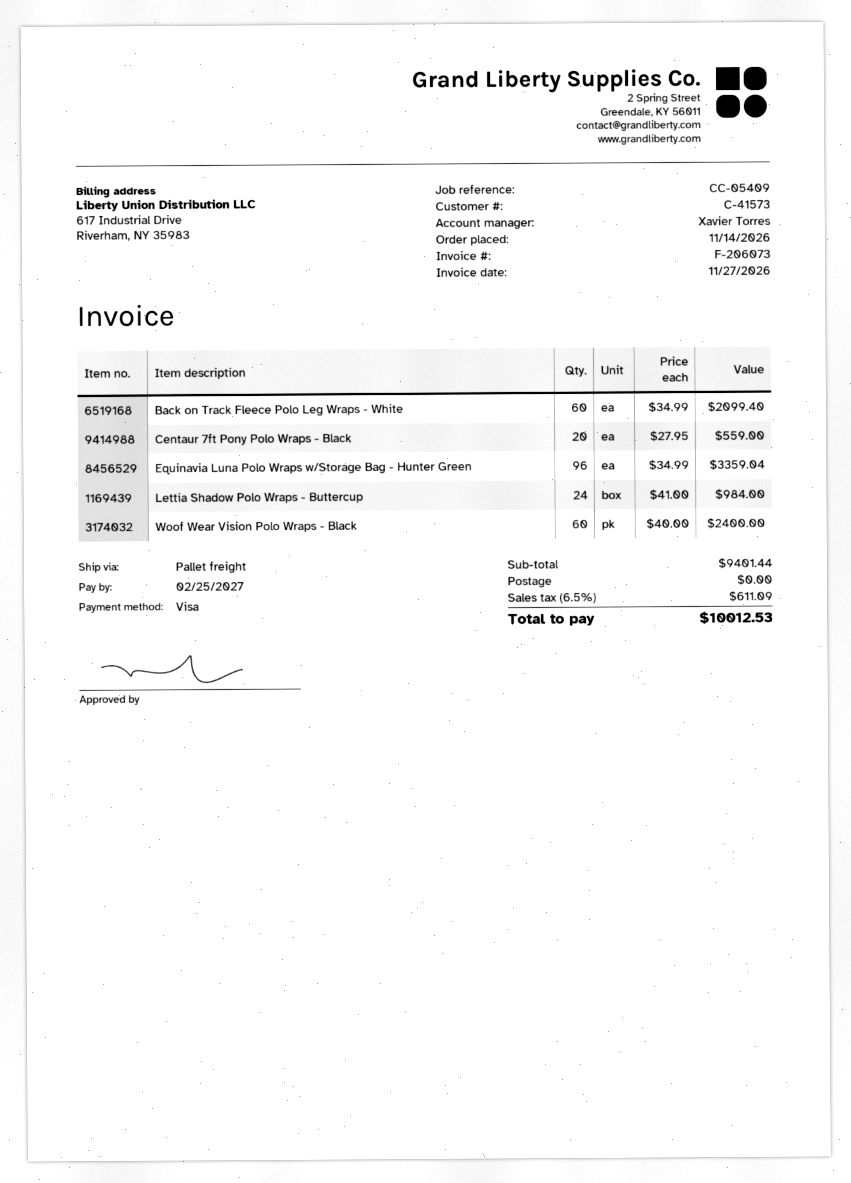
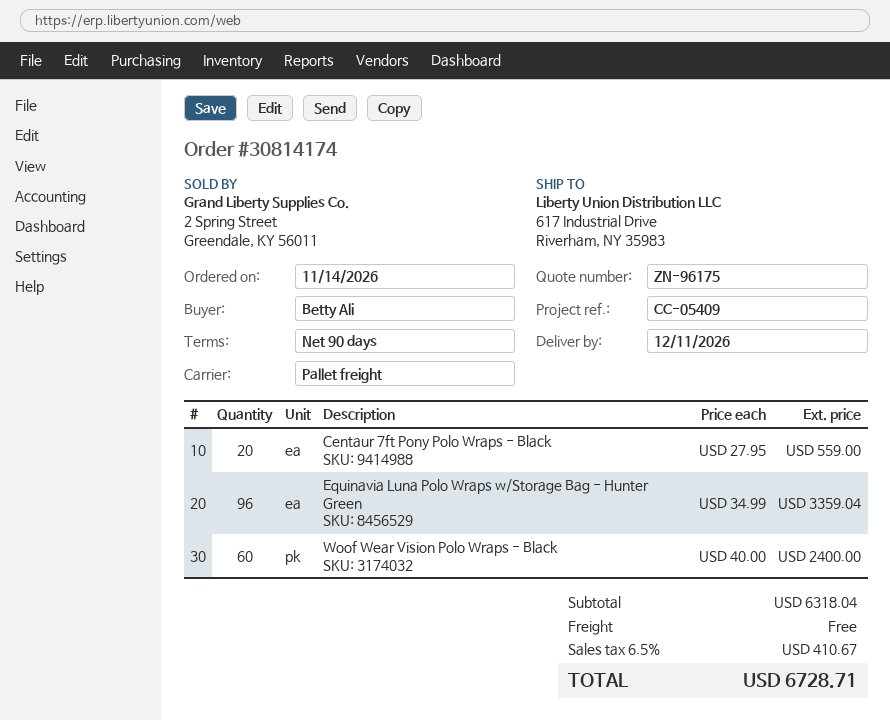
Back on Track Fleece Polo Leg Wraps - White: 60 x 34.99 = 2099.40 -> none
Lettia Shadow Polo Wraps - Buttercup: 24 x 41.00 = 984.00 -> none
subtotal: 9401.44 -> 6318.04
tax: 6.5% = 611.09 -> 6.5% = 410.67
total: 10012.53 -> 6728.71

